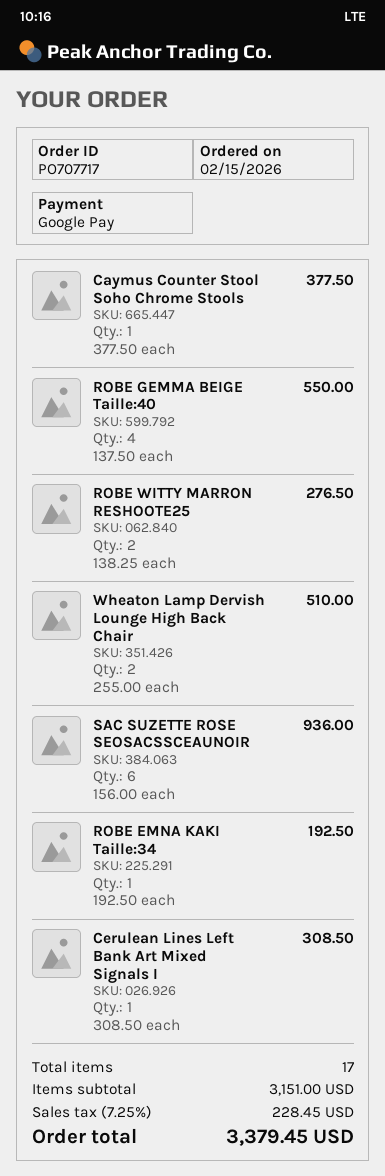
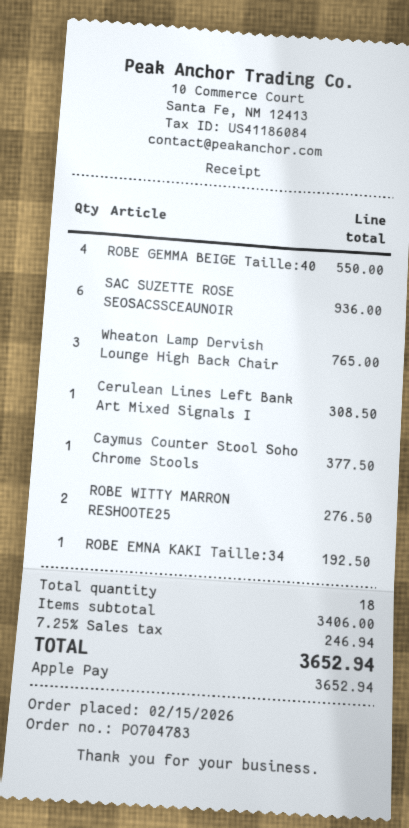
order number: PO707717 -> PO704783
payment method: Google Pay -> Apple Pay
Wheaton Lamp Dervish Lounge High Back Chair: 2 for 510.00 -> 3 for 765.00
total quantity: 17 -> 18
subtotal: 3151.00 -> 3406.00
tax: 7.25% = 228.45 -> 7.25% = 246.94
total: 3379.45 -> 3652.94

